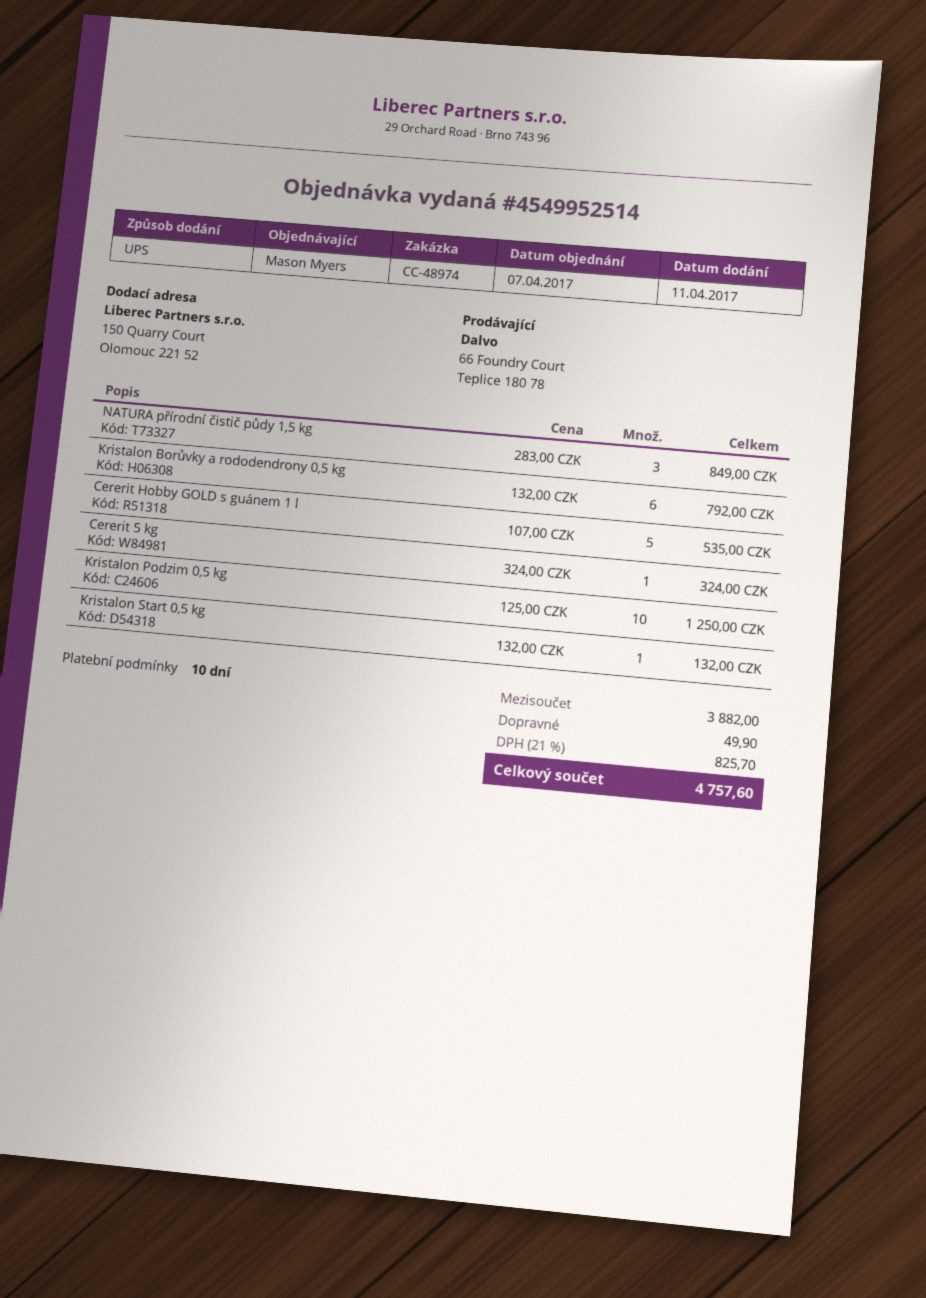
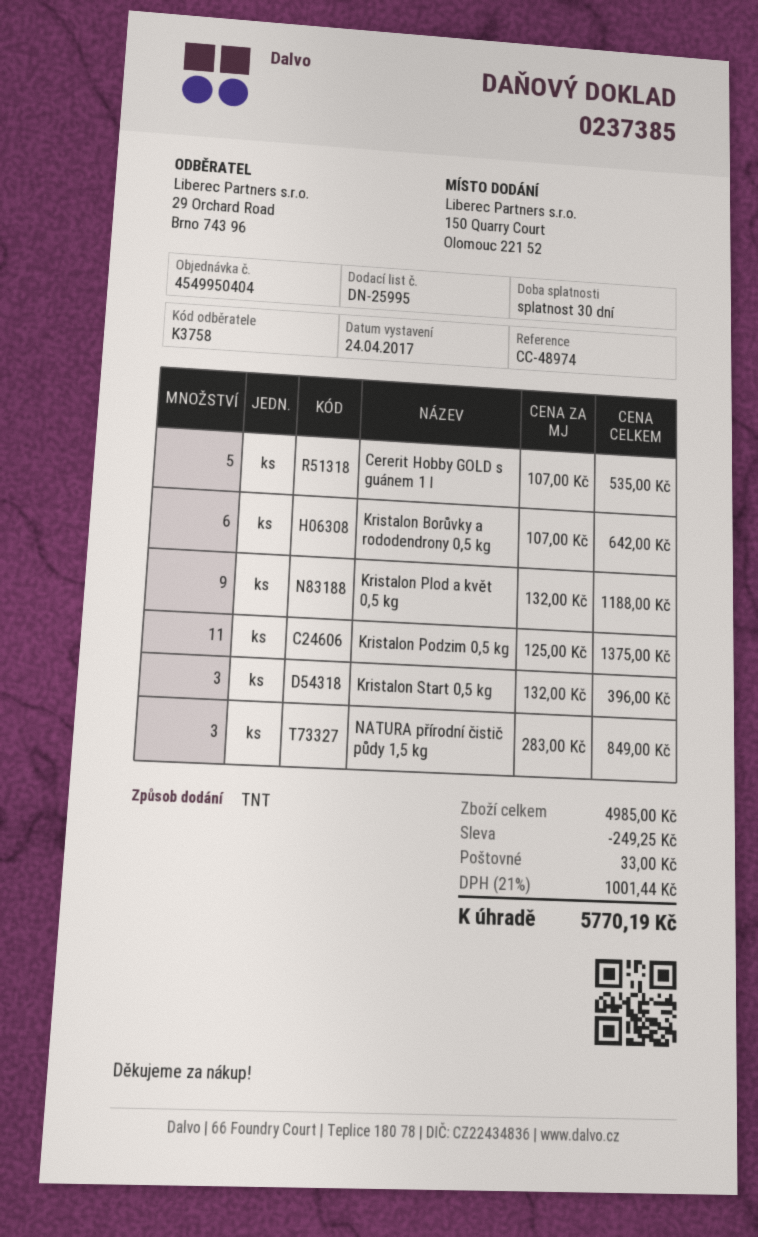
order number: 4549952514 -> 4549950404
payment terms: 10 days -> 30 days
shipping method: UPS -> TNT
Kristalon Borůvky a rododendrony 0,5 kg: 6 x 132.00 = 792.00 -> 6 x 107.00 = 642.00
Cererit 5 kg: 1 x 324.00 = 324.00 -> none
Kristalon Podzim 0,5 kg: 10 x 125.00 = 1250.00 -> 11 x 125.00 = 1375.00
Kristalon Start 0,5 kg: 1 x 132.00 = 132.00 -> 3 x 132.00 = 396.00
Kristalon Plod a květ 0,5 kg: none -> 9 x 132.00 = 1188.00
subtotal: 3882.00 -> 4985.00
discount: none -> 249.25
shipping: 49.90 -> 33.00
tax: 21% = 825.70 -> 21% = 1001.44
total: 4757.60 -> 5770.19

